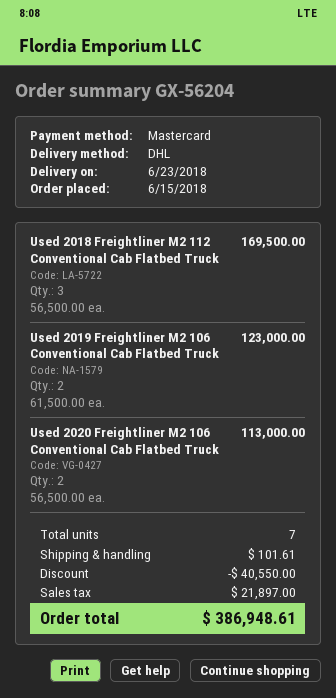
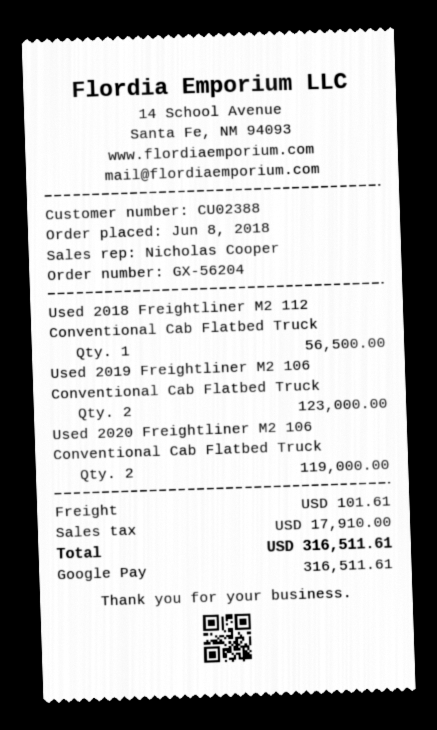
order date: 2018-06-15 -> 2018-06-08
payment method: Mastercard -> Google Pay
Used 2018 Freightliner M2 112 Conventional Cab Flatbed Truck: 3 for 169500.00 -> 1 for 56500.00
Used 2020 Freightliner M2 106 Conventional Cab Flatbed Truck: 2 for 113000.00 -> 2 for 119000.00
discount: 40550.00 -> none
tax: 21897.00 -> 17910.00
total: 386948.61 -> 316511.61

